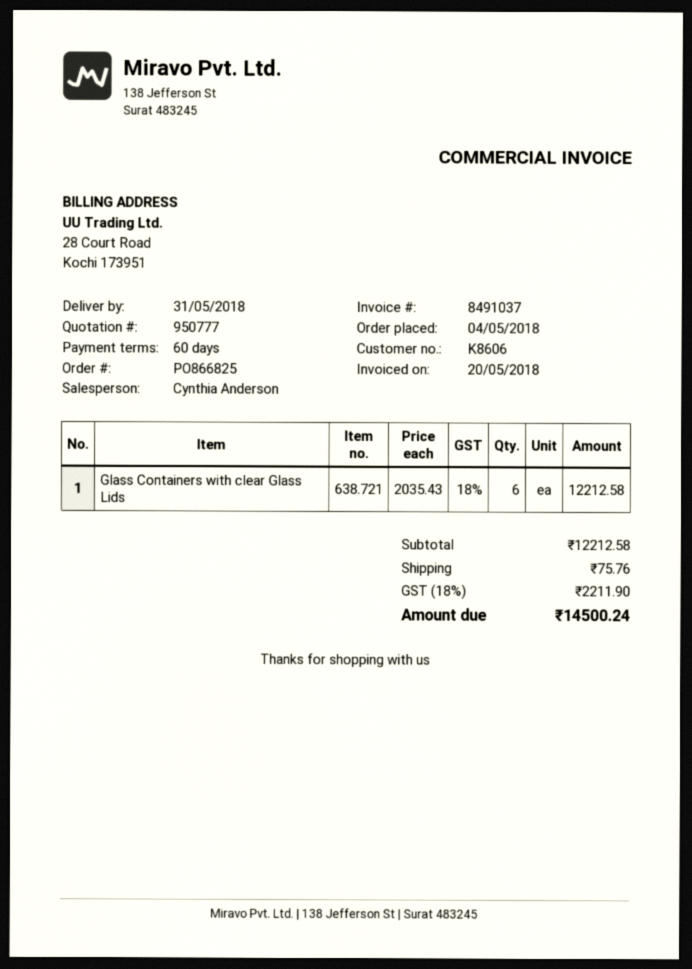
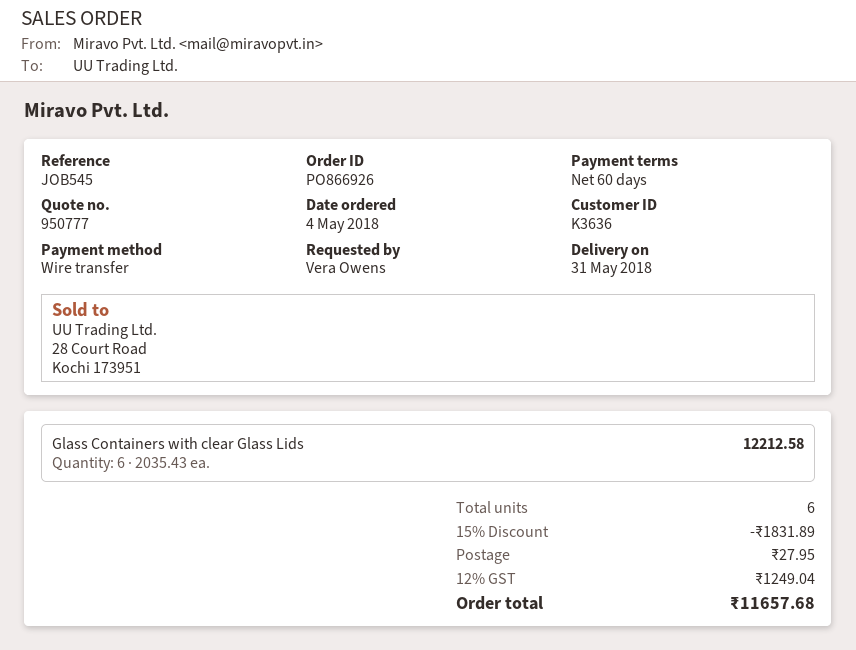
order number: PO866825 -> PO866926
customer number: K8606 -> K3636
discount: none -> 15% = 1831.89
shipping: 75.76 -> 27.95
tax: 18% = 2211.90 -> 12% = 1249.04
total: 14500.24 -> 11657.68

